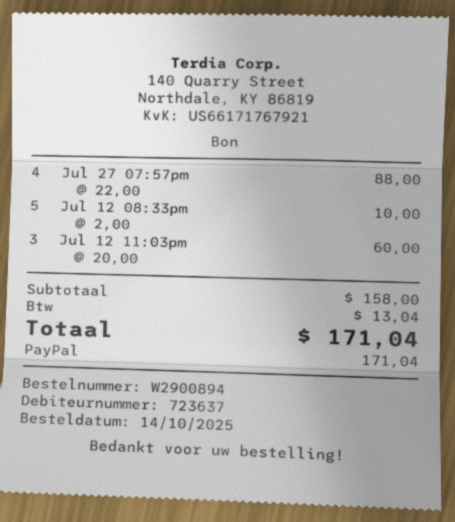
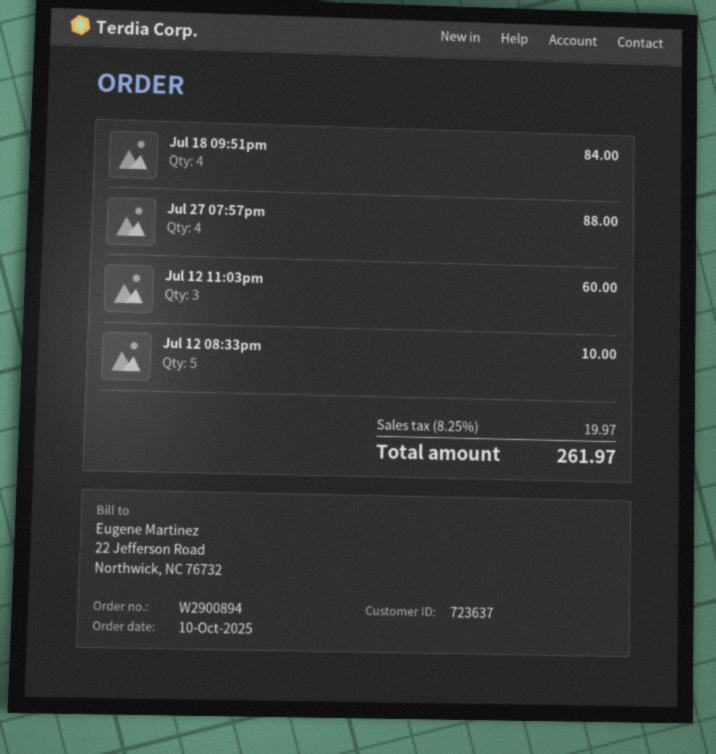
order date: 2025-10-14 -> 2025-10-10
Jul 18 09:51pm: none -> 4 for 84.00
tax: 13.04 -> 19.97
total: 171.04 -> 261.97

